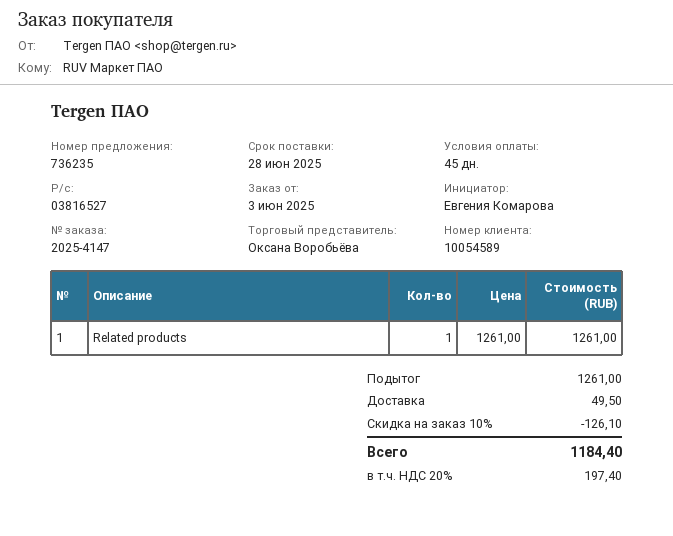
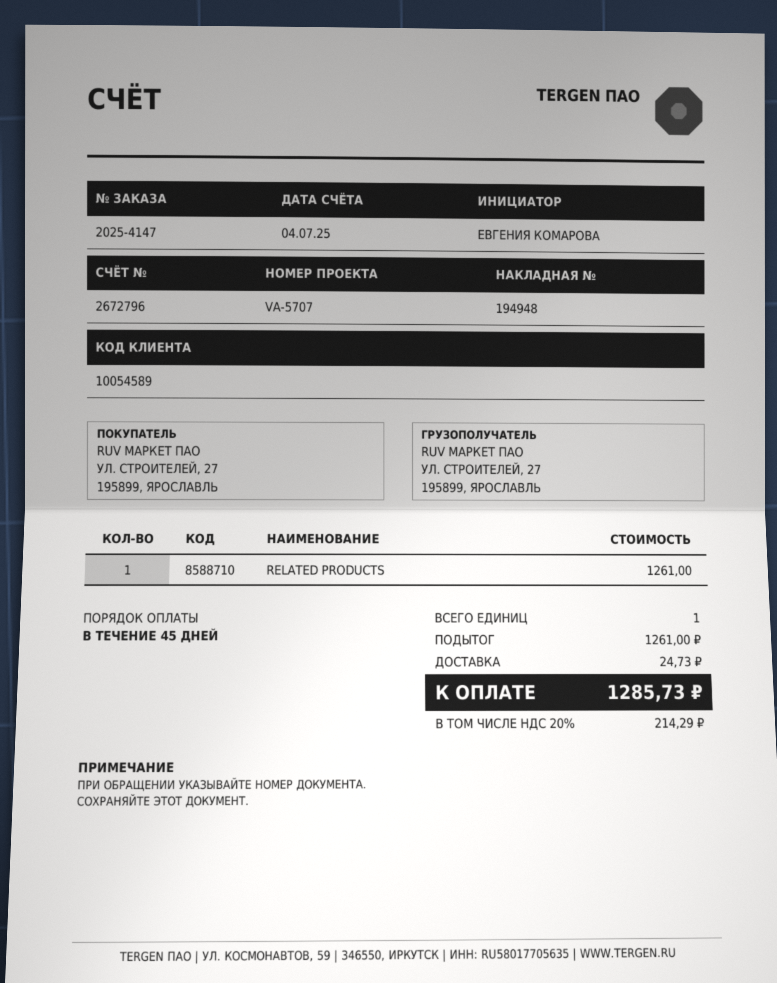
discount: 10% = 126.10 -> none
shipping: 49.50 -> 24.73
tax: 20% = 197.40 -> 20% = 214.29
total: 1184.40 -> 1285.73

